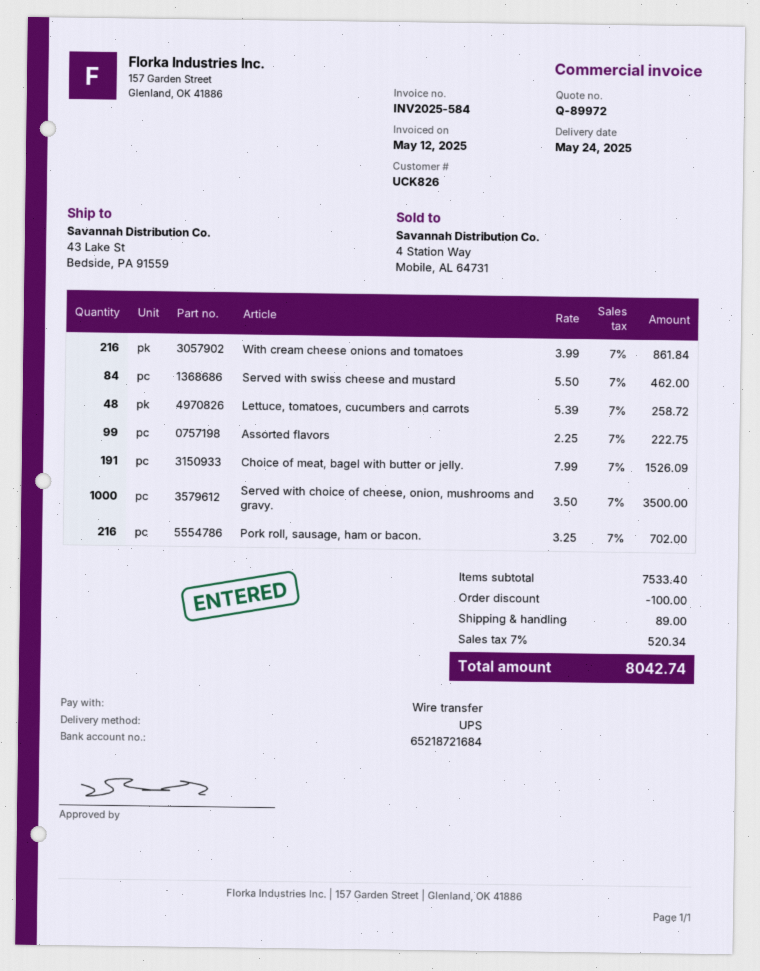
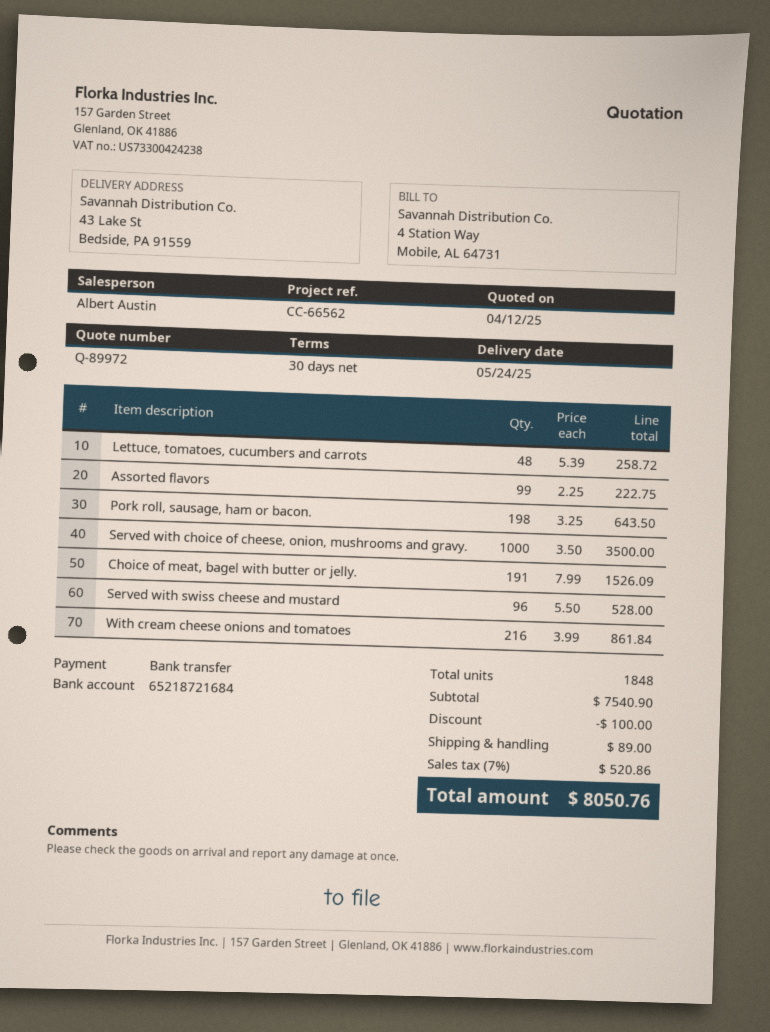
Served with swiss cheese and mustard: 84 x 5.50 = 462.00 -> 96 x 5.50 = 528.00
Pork roll, sausage, ham or bacon.: 216 x 3.25 = 702.00 -> 198 x 3.25 = 643.50
subtotal: 7533.40 -> 7540.90
tax: 7% = 520.34 -> 7% = 520.86
total: 8042.74 -> 8050.76

